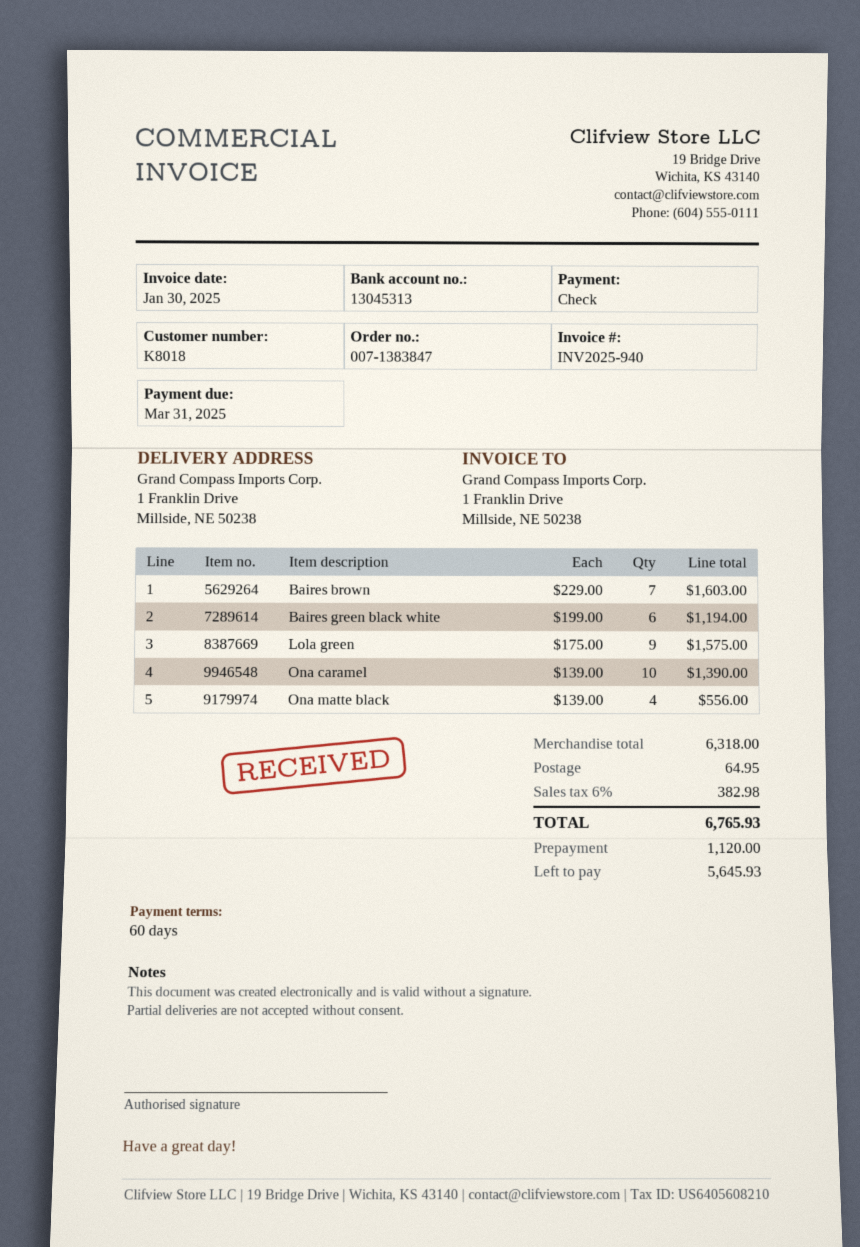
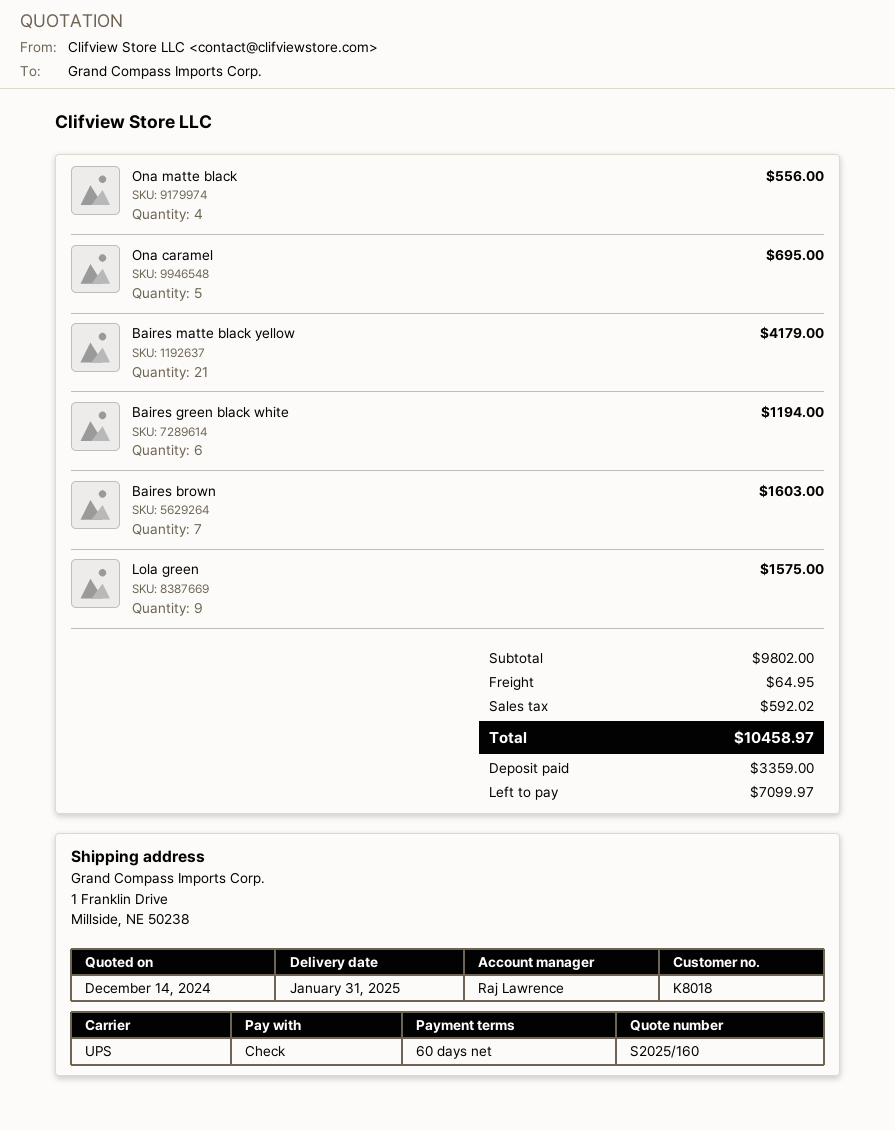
Ona caramel: 10 for 1390.00 -> 5 for 695.00
Baires matte black yellow: none -> 21 for 4179.00
subtotal: 6318.00 -> 9802.00
tax: 382.98 -> 592.02
total: 6765.93 -> 10458.97
deposit: 1120.00 -> 3359.00
balance: 5645.93 -> 7099.97

